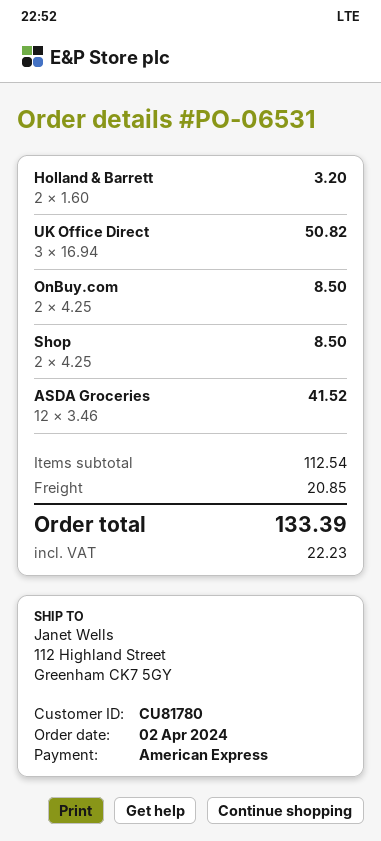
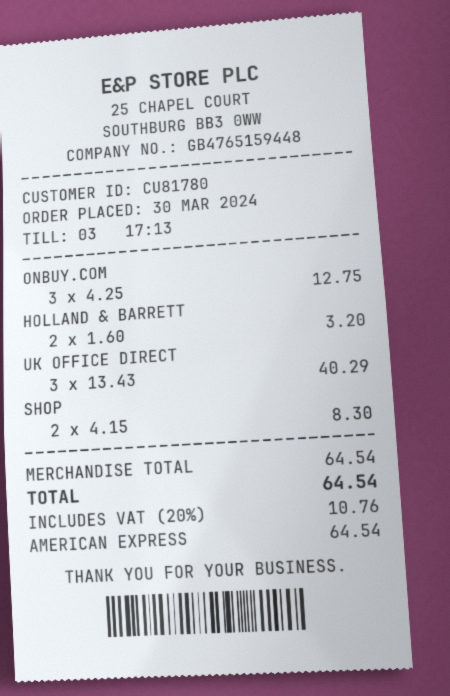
order date: 2024-04-02 -> 2024-03-30
UK Office Direct: 3 x 16.94 = 50.82 -> 3 x 13.43 = 40.29
OnBuy.com: 2 x 4.25 = 8.50 -> 3 x 4.25 = 12.75
Shop: 2 x 4.25 = 8.50 -> 2 x 4.15 = 8.30
ASDA Groceries: 12 x 3.46 = 41.52 -> none
subtotal: 112.54 -> 64.54
shipping: 20.85 -> none
tax: 22.23 -> 10.76
total: 133.39 -> 64.54

